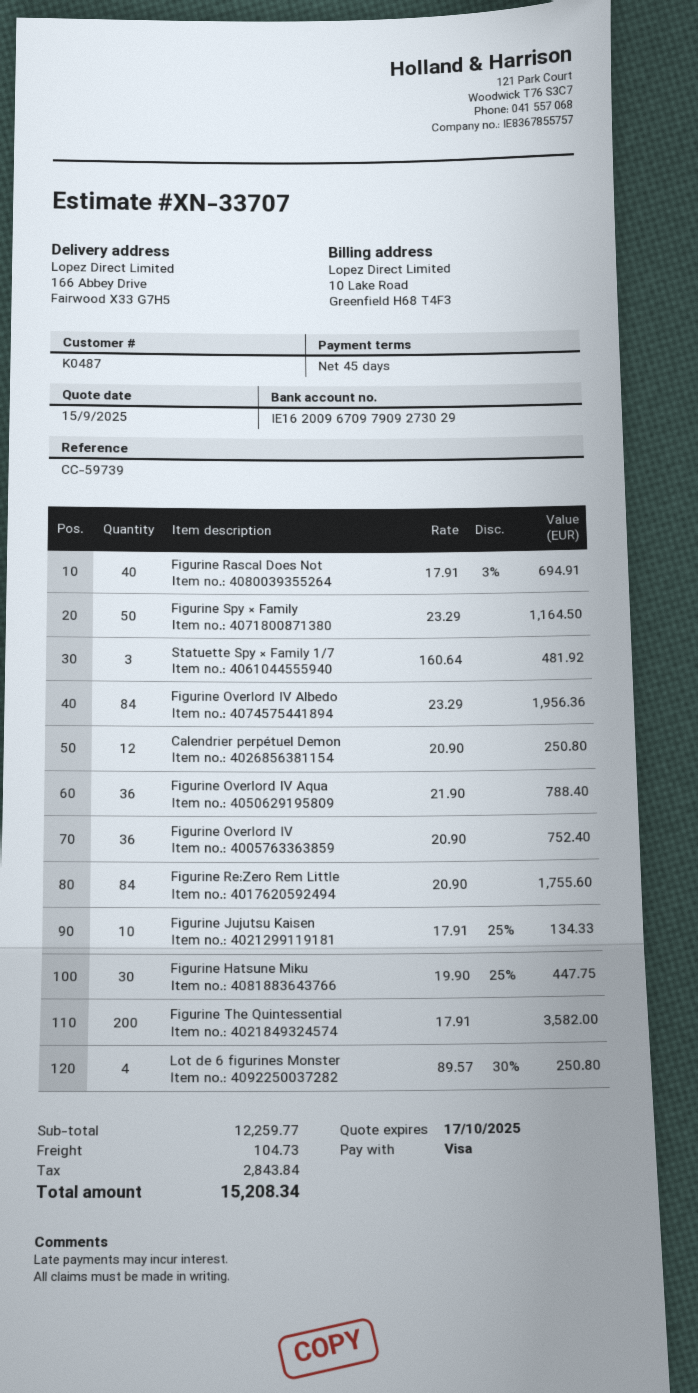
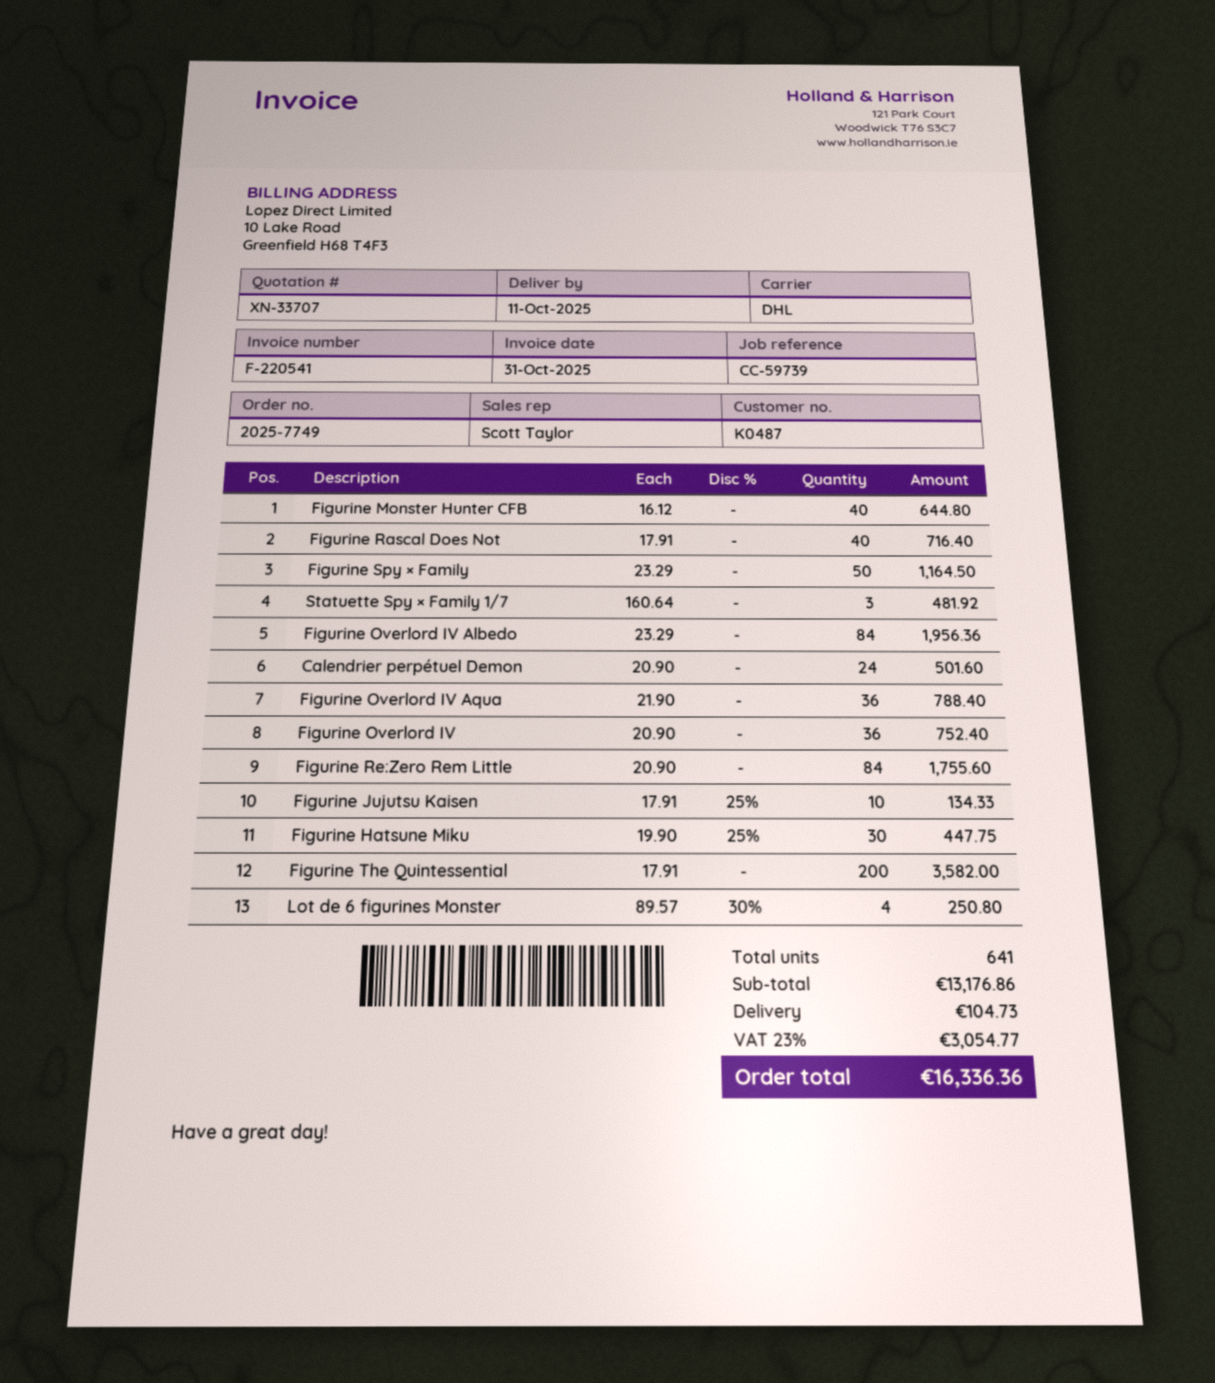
Figurine Rascal Does Not: 40 x 17.91 - 3% = 694.91 -> 40 x 17.91 = 716.40
Calendrier perpétuel Demon: 12 x 20.90 = 250.80 -> 24 x 20.90 = 501.60
Figurine Monster Hunter CFB: none -> 40 x 16.12 = 644.80
subtotal: 12259.77 -> 13176.86
tax: 2843.84 -> 3054.77
total: 15208.34 -> 16336.36

